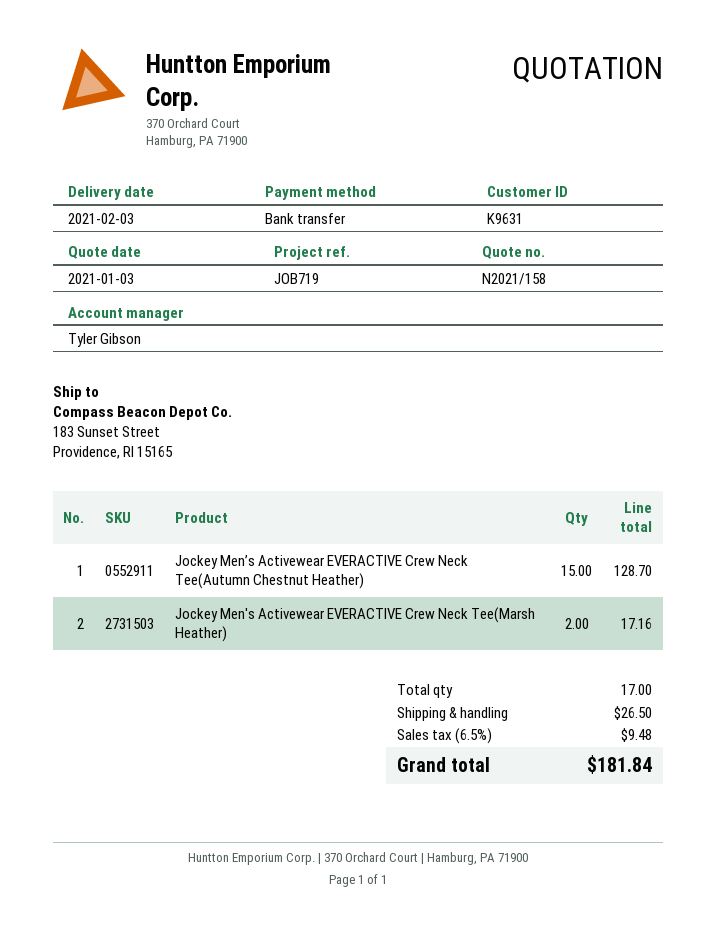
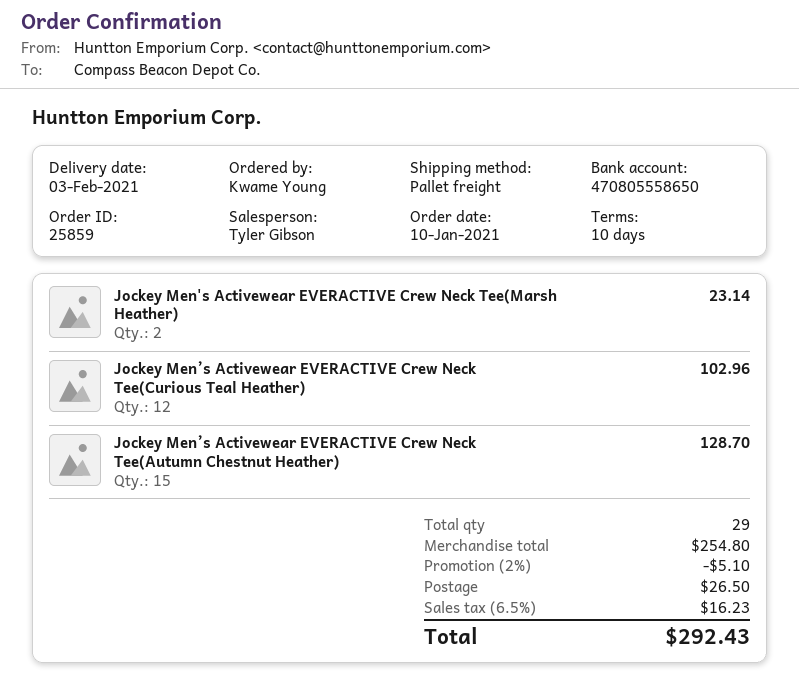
Jockey Men's Activewear EVERACTIVE Crew Neck Tee(Marsh Heather): 2 for 17.16 -> 2 for 23.14
Jockey Men’s Activewear EVERACTIVE Crew Neck Tee(Curious Teal Heather): none -> 12 for 102.96
total quantity: 17 -> 29
discount: none -> 2% = 5.10
tax: 6.5% = 9.48 -> 6.5% = 16.23
total: 181.84 -> 292.43

